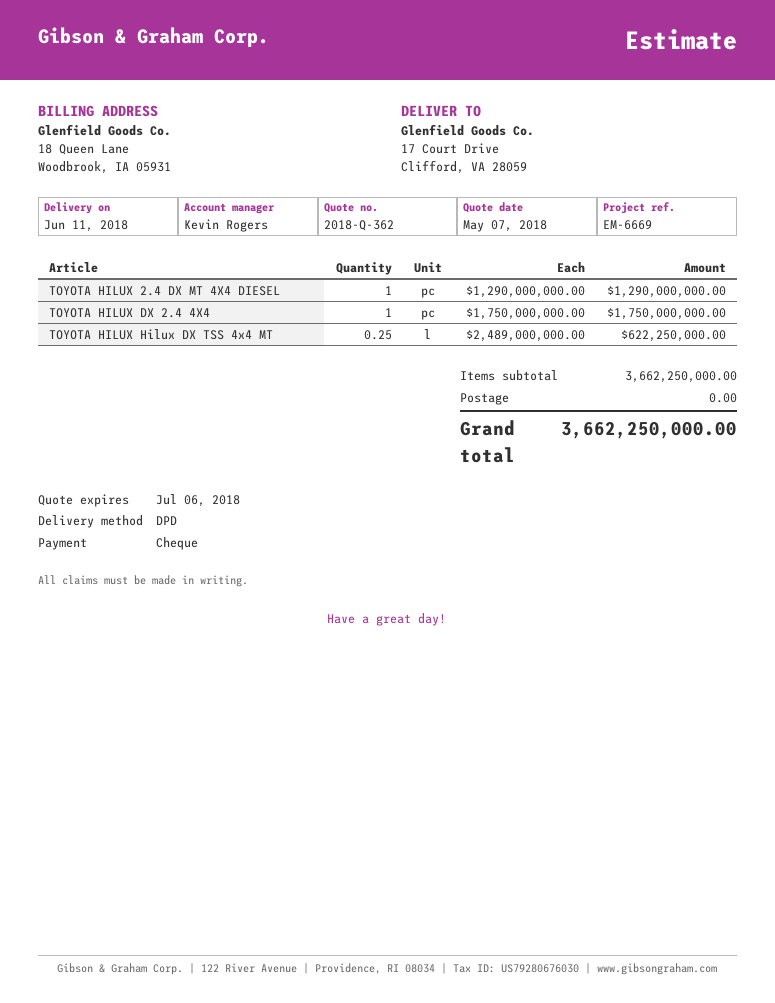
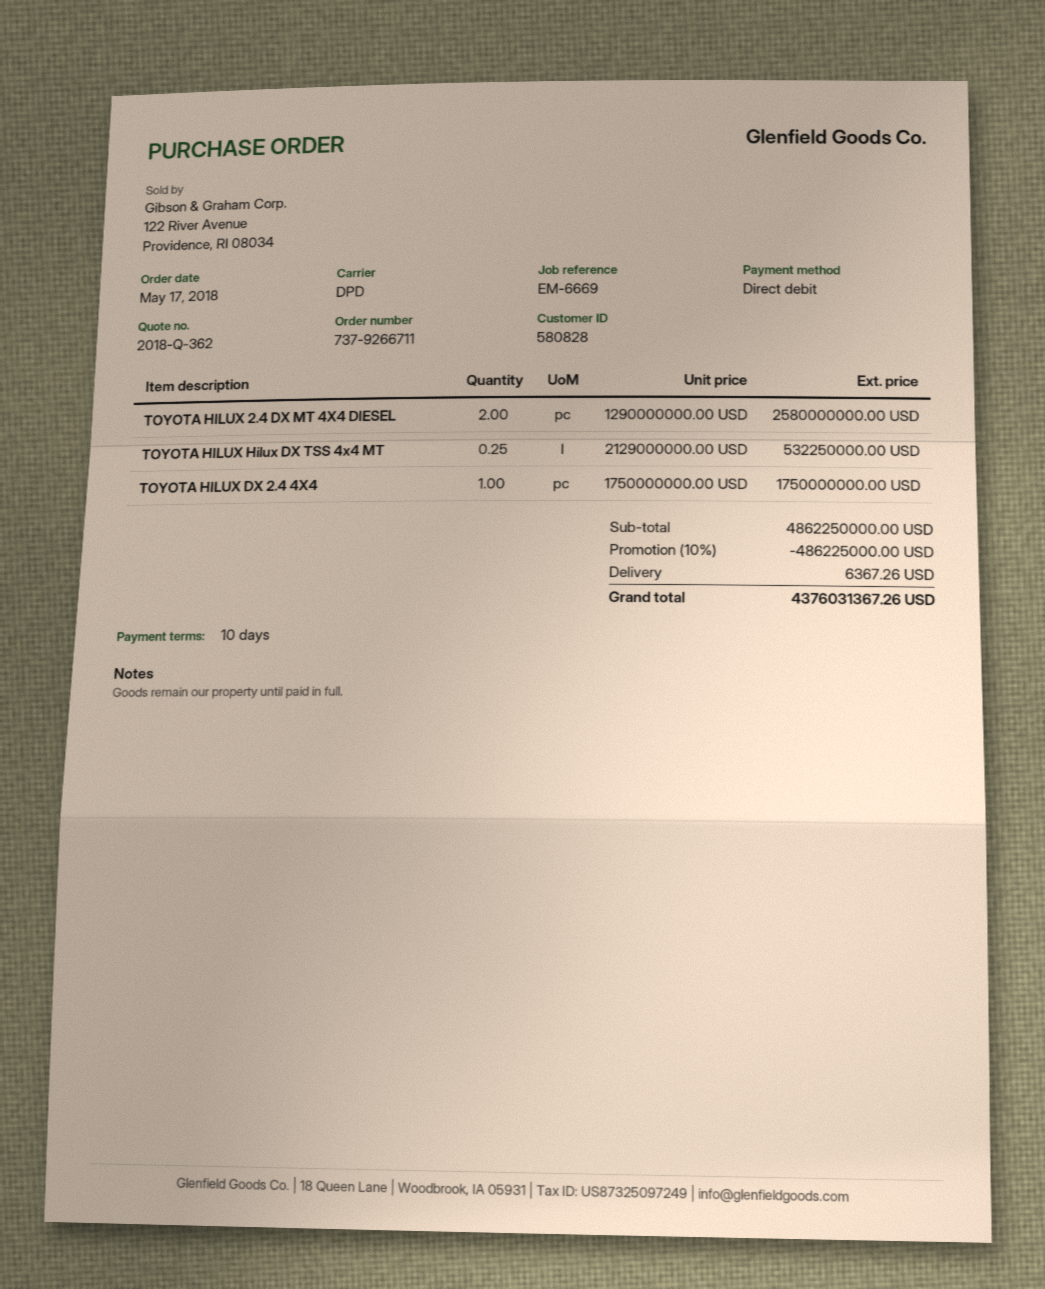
payment method: cheque -> direct debit
TOYOTA HILUX 2.4 DX MT 4X4 DIESEL: 1 x 1290000000.00 = 1290000000.00 -> 2 x 1290000000.00 = 2580000000.00
TOYOTA HILUX Hilux DX TSS 4x4 MT: 0.25 x 2489000000.00 = 622250000.00 -> 0.25 x 2129000000.00 = 532250000.00
subtotal: 3662250000.00 -> 4862250000.00
discount: none -> 10% = 486225000.00
shipping: 0.00 -> 6367.26
total: 3662250000.00 -> 4376031367.26

